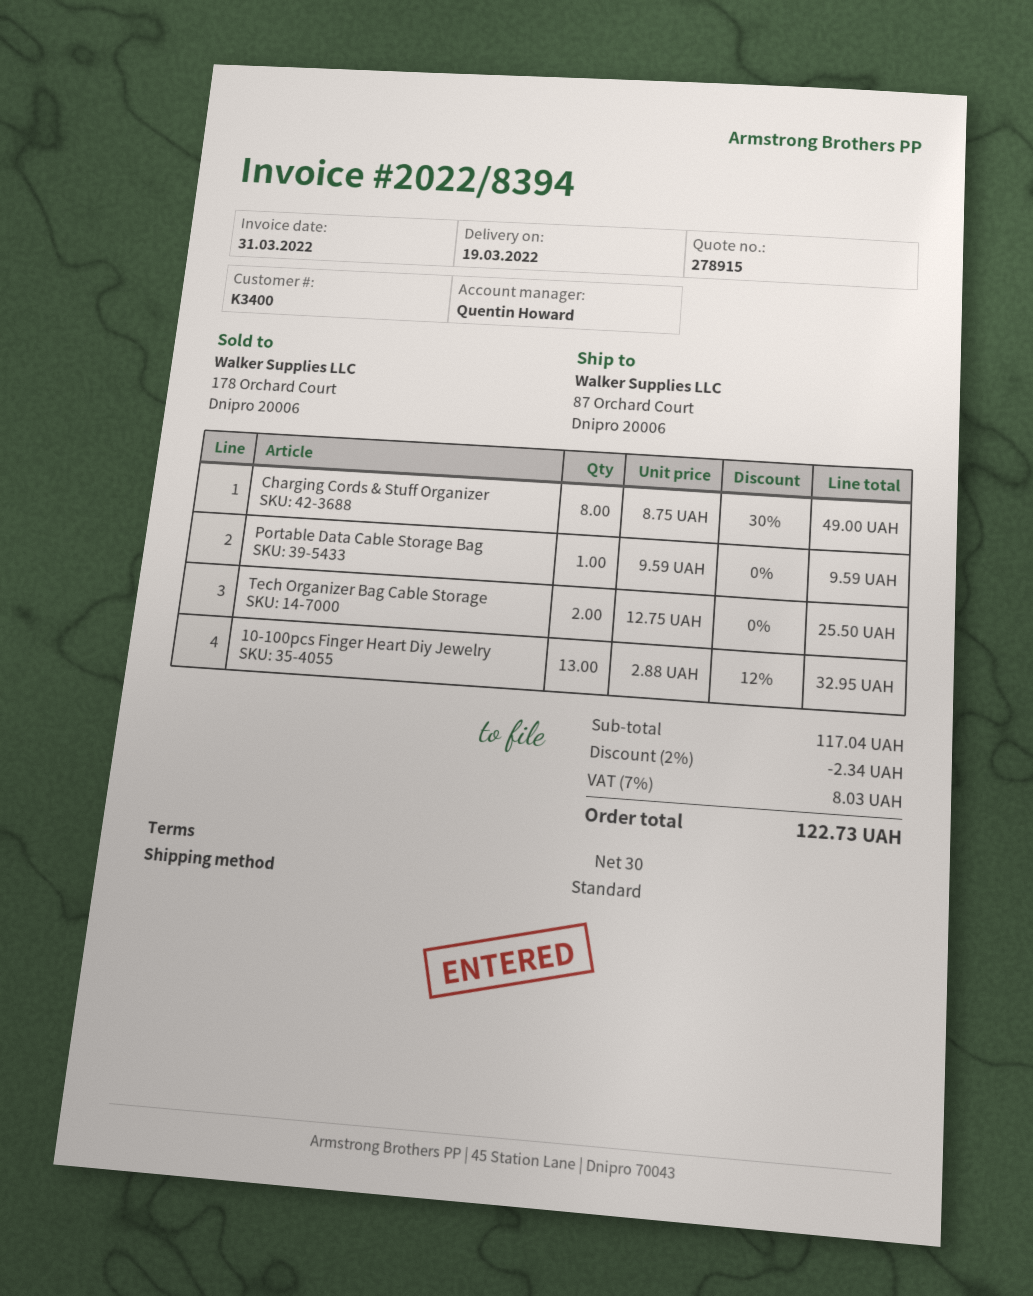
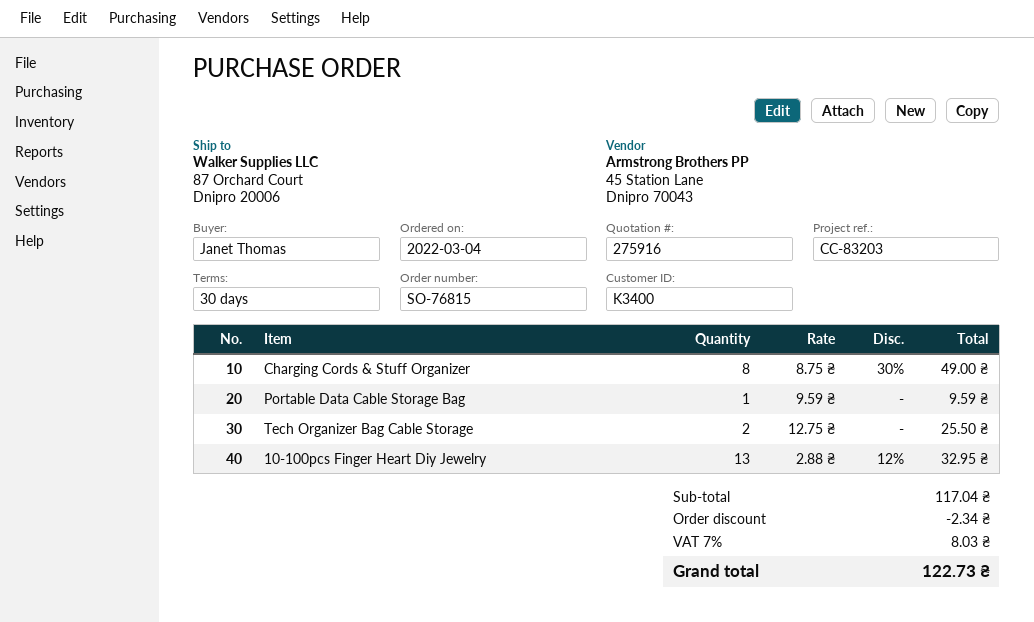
quote number: 278915 -> 275916

